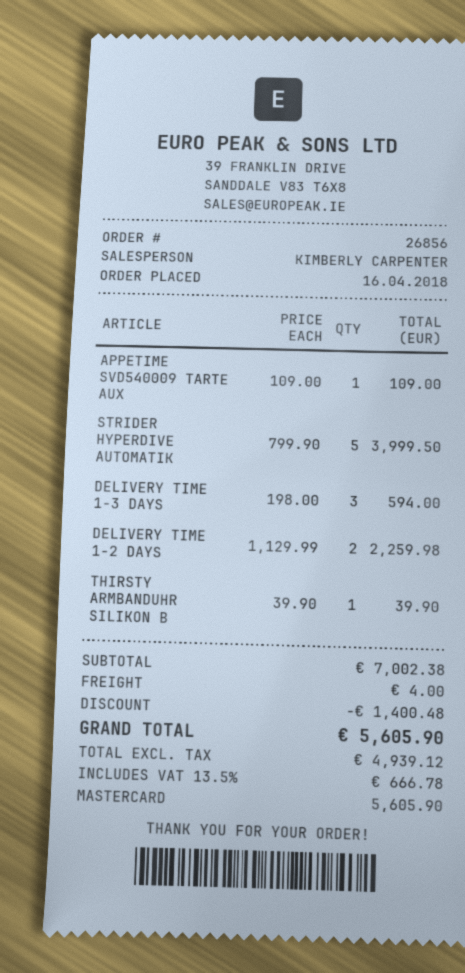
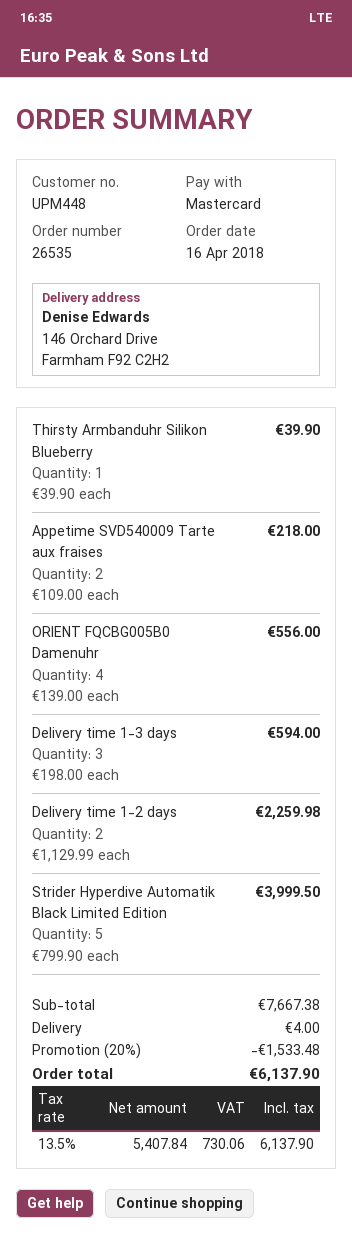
order number: 26856 -> 26535
APPETIME SVD540009 TARTE AUX: 1 x 109.00 = 109.00 -> 2 x 109.00 = 218.00
ORIENT FQCBG005B0 Damenuhr: none -> 4 x 139.00 = 556.00
subtotal: 7002.38 -> 7667.38
discount: 1400.48 -> 1533.48
net: 4939.12 -> 5407.84
tax: 13.5% = 666.78 -> 13.5% = 730.06
total: 5605.90 -> 6137.90

